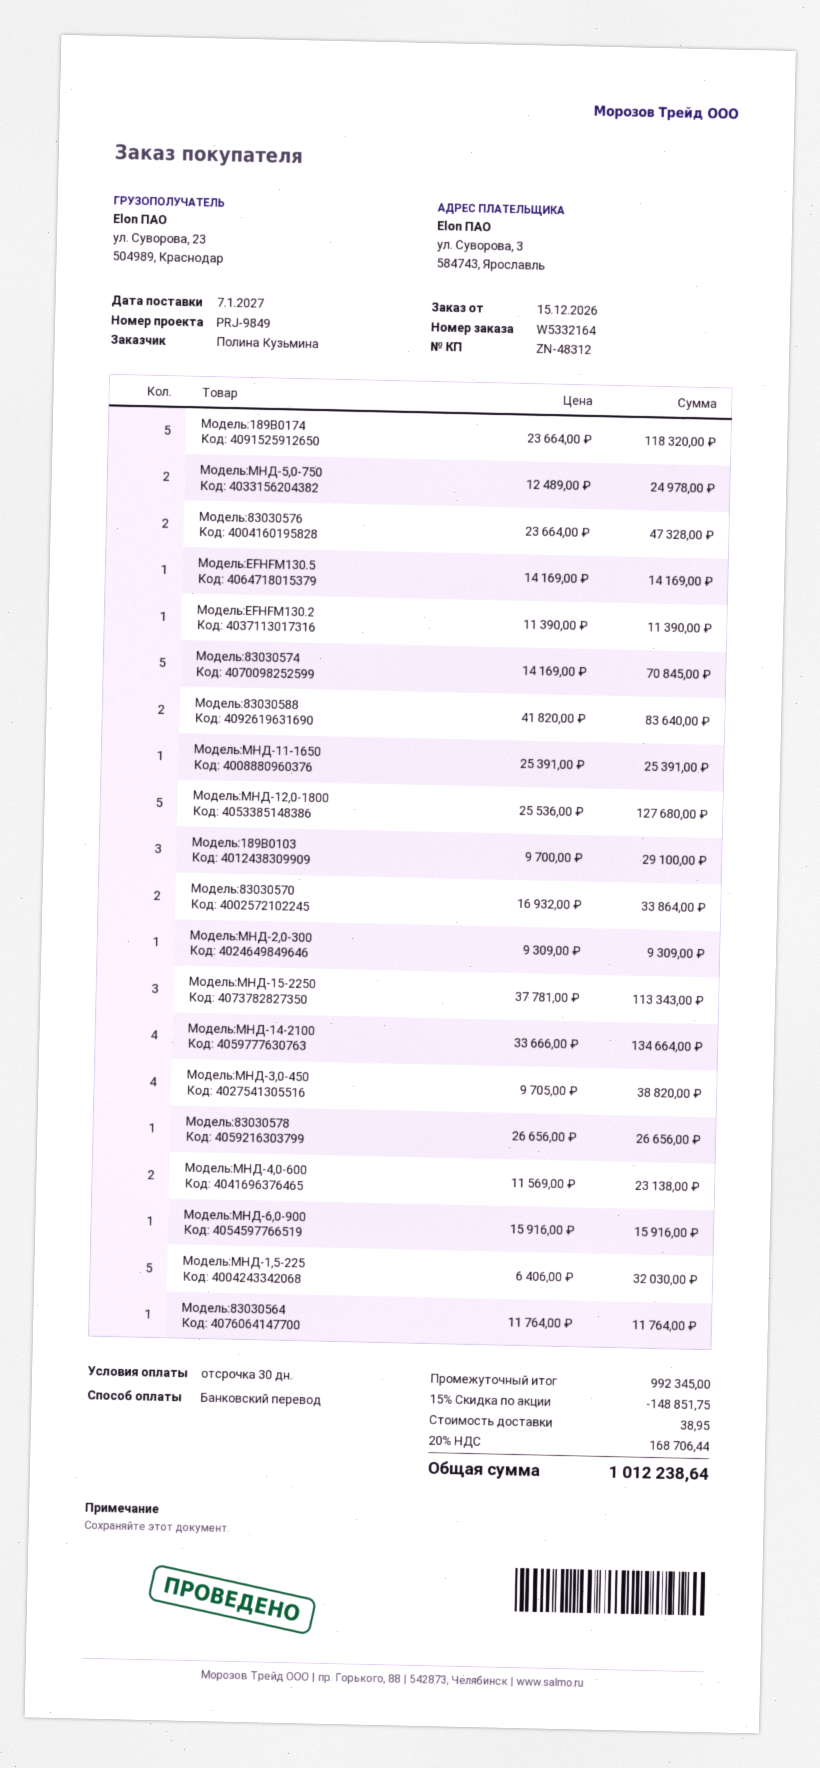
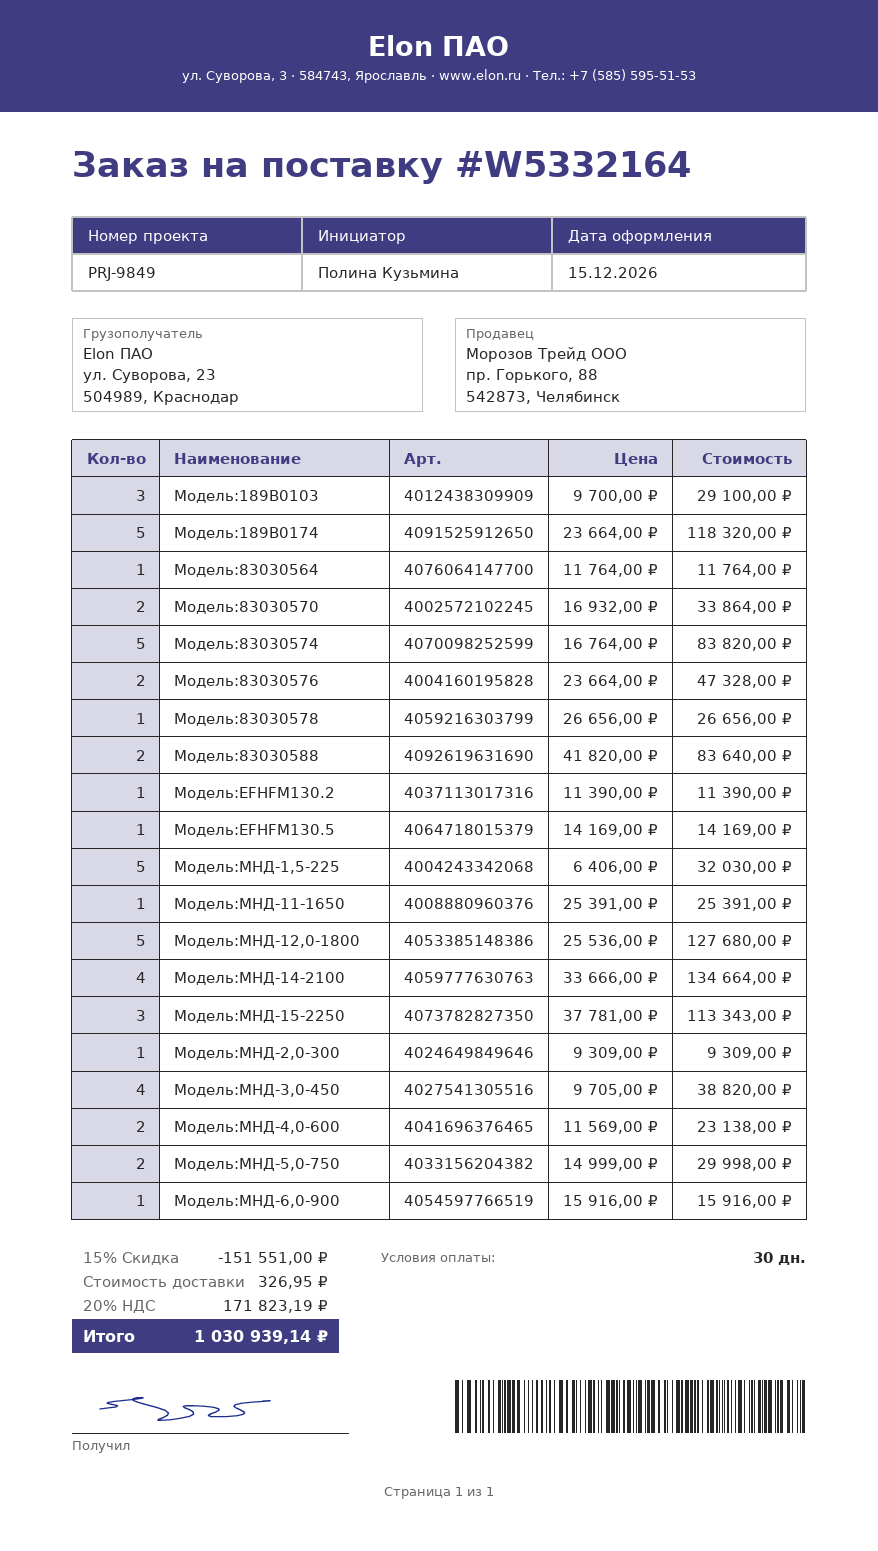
Модель:МНД-5,0-750: 2 x 12489.00 = 24978.00 -> 2 x 14999.00 = 29998.00
Модель:83030574: 5 x 14169.00 = 70845.00 -> 5 x 16764.00 = 83820.00
discount: 15% = 148851.75 -> 15% = 151551.00
shipping: 38.95 -> 326.95
tax: 20% = 168706.44 -> 20% = 171823.19
total: 1012238.64 -> 1030939.14

